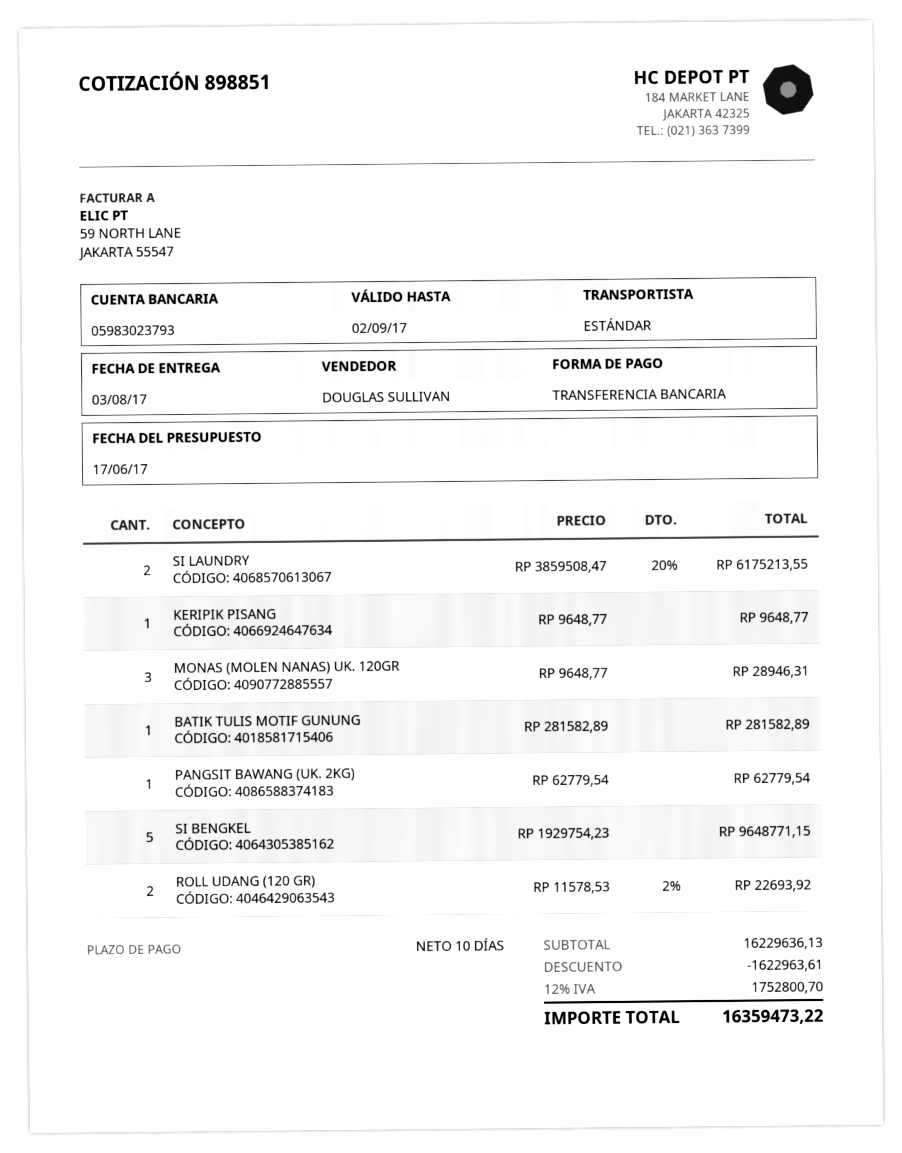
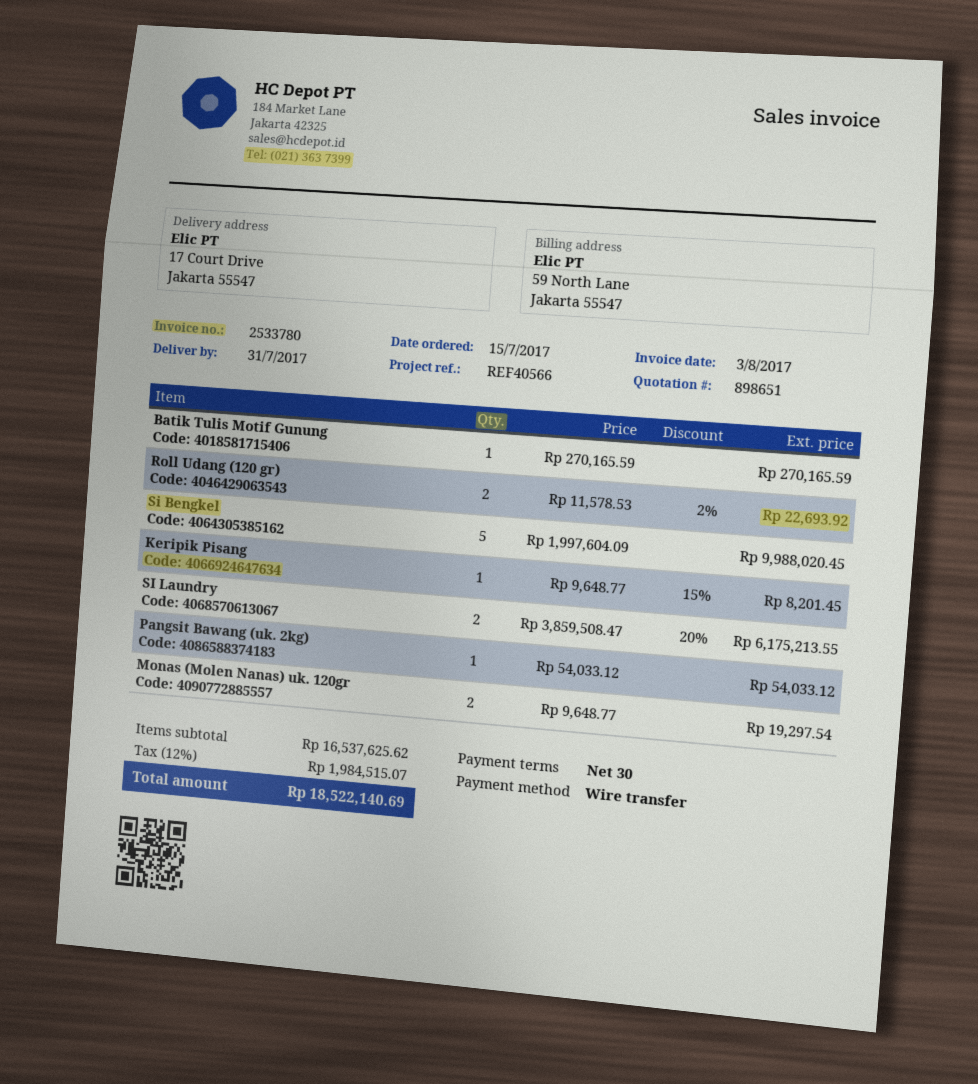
quote number: 898851 -> 898651
delivery date: 2017-08-03 -> 2017-07-31
payment terms: 10 days -> 30 days
KERIPIK PISANG: 1 x 9648.77 = 9648.77 -> 1 x 9648.77 - 15% = 8201.45
MONAS (MOLEN NANAS) UK. 120GR: 3 x 9648.77 = 28946.31 -> 2 x 9648.77 = 19297.54
BATIK TULIS MOTIF GUNUNG: 1 x 281582.89 = 281582.89 -> 1 x 270165.59 = 270165.59
PANGSIT BAWANG (UK. 2KG): 1 x 62779.54 = 62779.54 -> 1 x 54033.12 = 54033.12
SI BENGKEL: 5 x 1929754.23 = 9648771.15 -> 5 x 1997604.09 = 9988020.45
subtotal: 16229636.13 -> 16537625.62
discount: 1622963.61 -> none
tax: 12% = 1752800.70 -> 12% = 1984515.07
total: 16359473.22 -> 18522140.69

